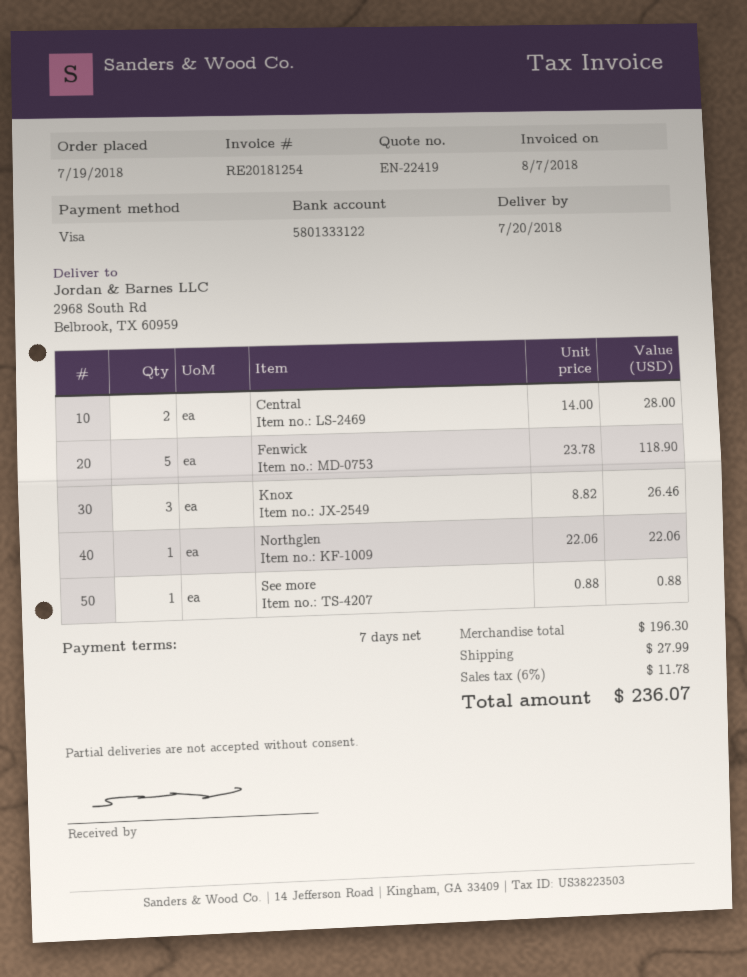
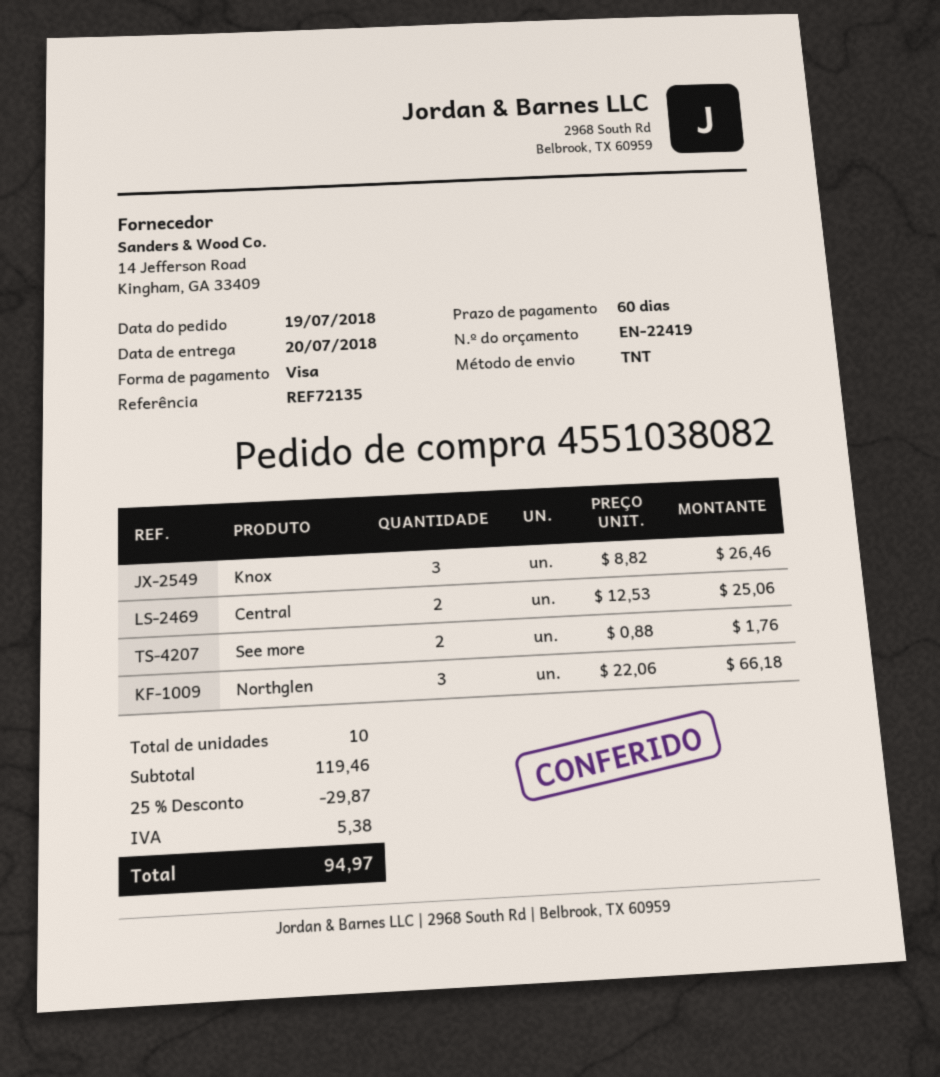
payment terms: 7 days -> 60 days
Central: 2 x 14.00 = 28.00 -> 2 x 12.53 = 25.06
Fenwick: 5 x 23.78 = 118.90 -> none
Northglen: 1 x 22.06 = 22.06 -> 3 x 22.06 = 66.18
See more: 1 x 0.88 = 0.88 -> 2 x 0.88 = 1.76
subtotal: 196.30 -> 119.46
discount: none -> 25% = 29.87
shipping: 27.99 -> none
tax: 11.78 -> 5.38
total: 236.07 -> 94.97

